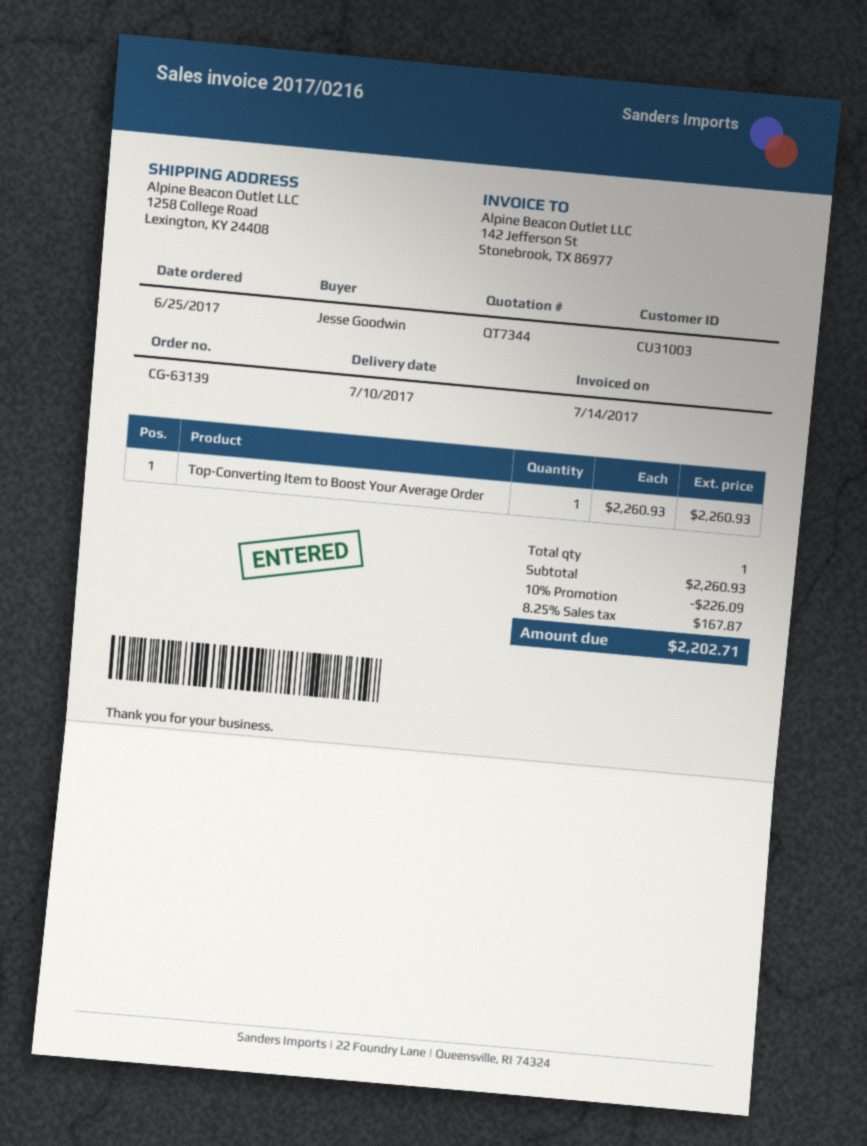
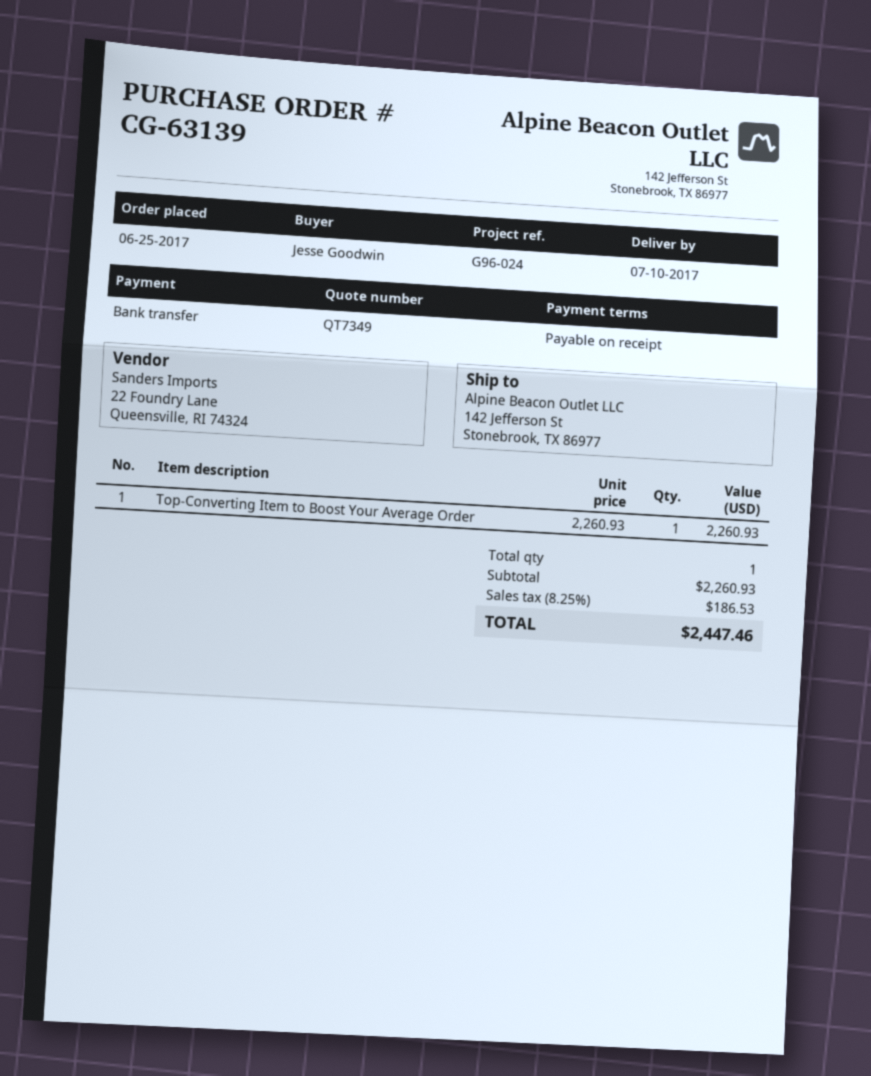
quote number: QT7344 -> QT7349
ship to: 1258 College Road, Lexington, KY 24408 -> 142 Jefferson St, Stonebrook, TX 86977
discount: 10% = 226.09 -> none
tax: 8.25% = 167.87 -> 8.25% = 186.53
total: 2202.71 -> 2447.46

